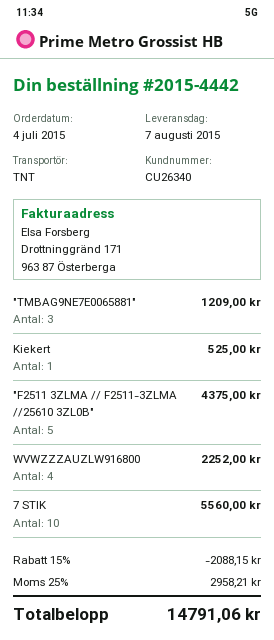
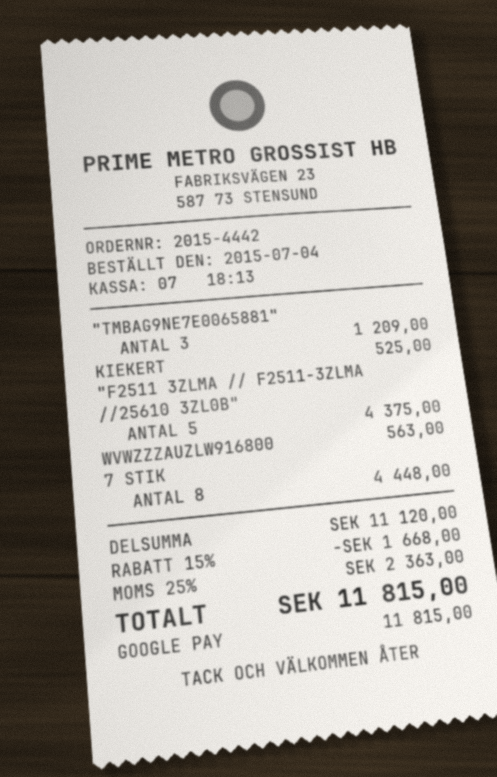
WVWZZZAUZLW916800: 4 for 2252.00 -> 1 for 563.00
7 STIK: 10 for 5560.00 -> 8 for 4448.00
discount: 15% = 2088.15 -> 15% = 1668.00
tax: 25% = 2958.21 -> 25% = 2363.00
total: 14791.06 -> 11815.00

